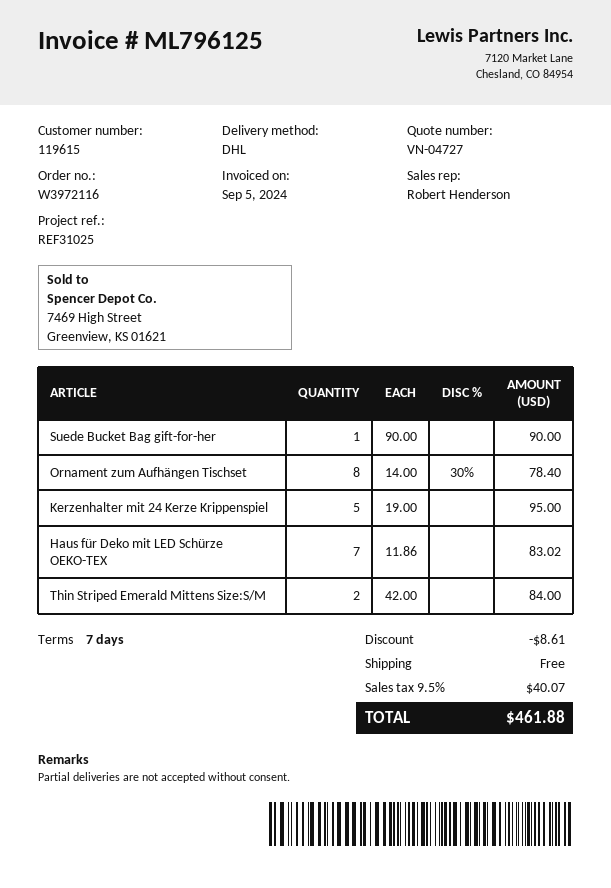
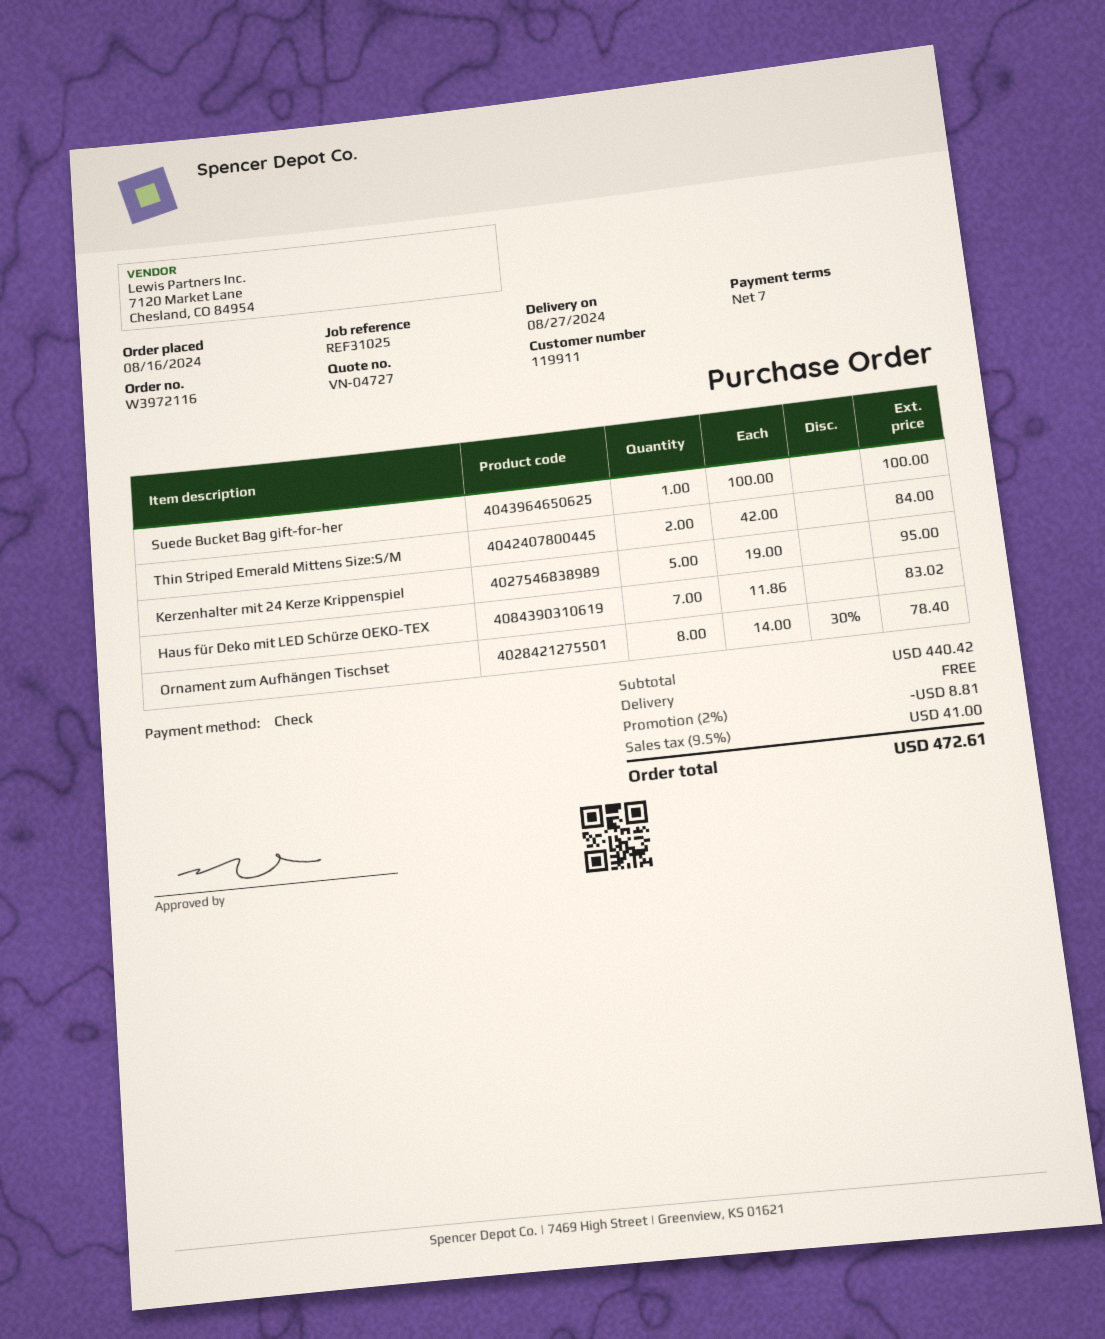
customer number: 119615 -> 119911
Suede Bucket Bag gift-for-her: 1 x 90.00 = 90.00 -> 1 x 100.00 = 100.00
discount: 8.61 -> 8.81
tax: 9.5% = 40.07 -> 9.5% = 41.00
total: 461.88 -> 472.61

